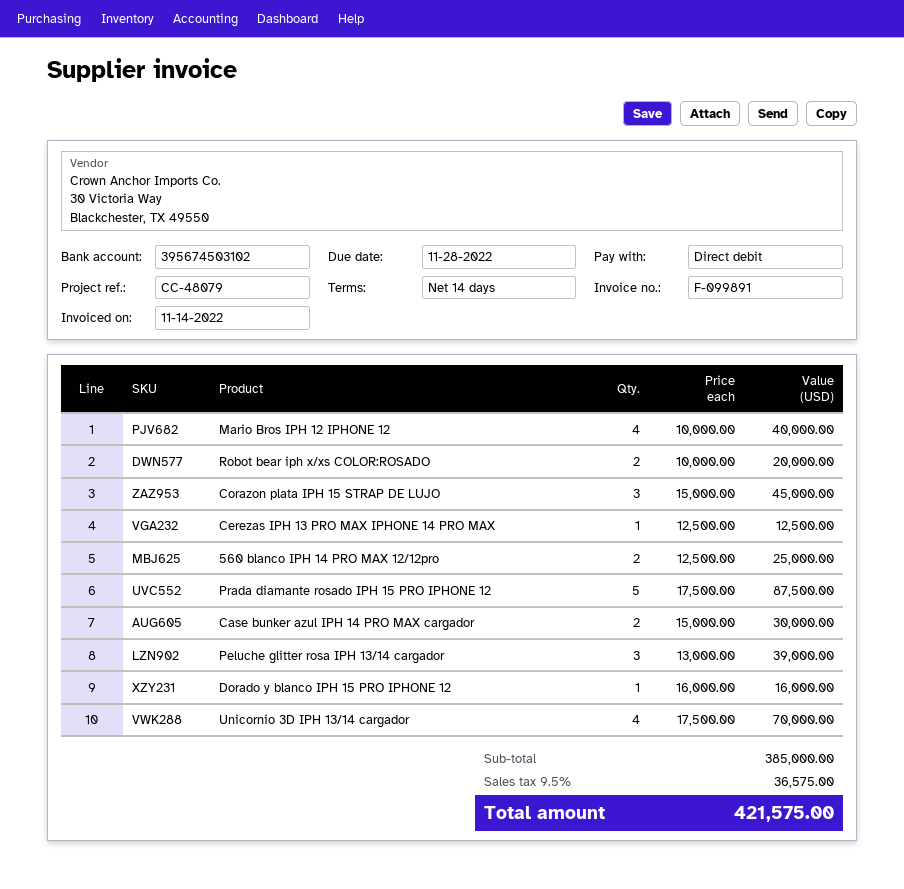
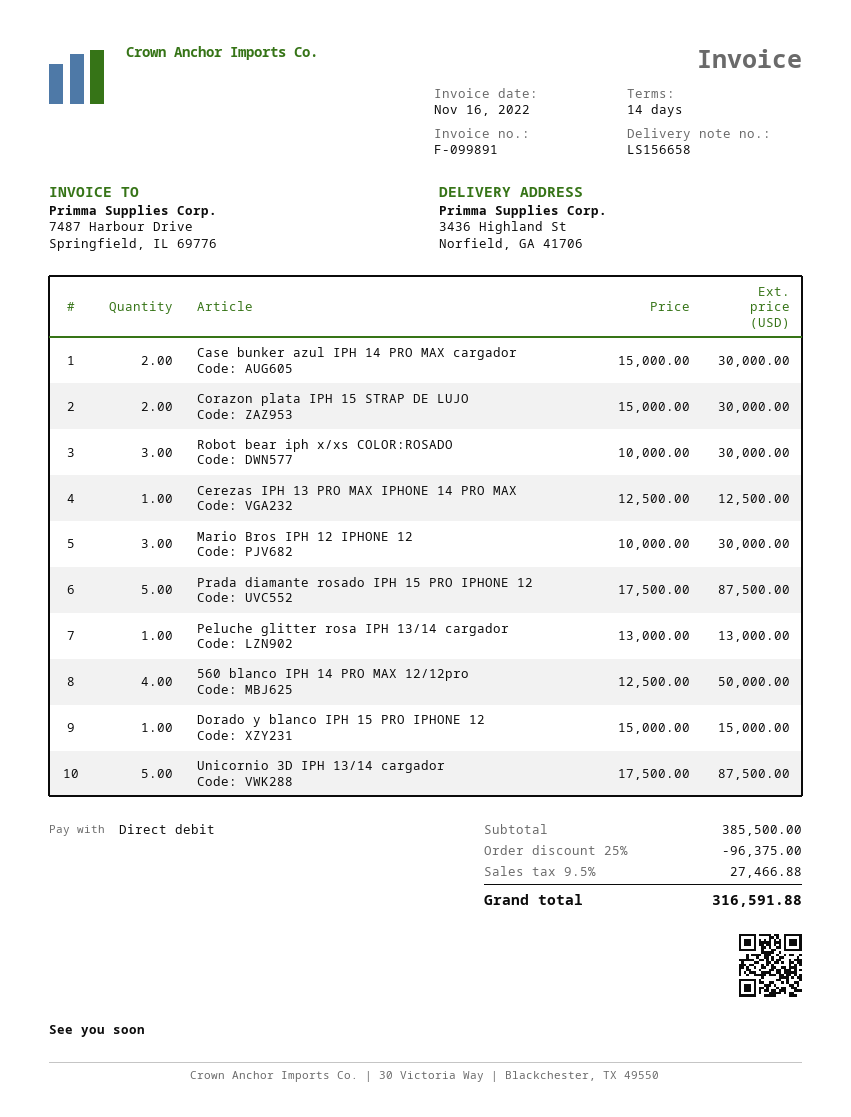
invoice date: 2022-11-14 -> 2022-11-16
Mario Bros IPH 12 IPHONE 12: 4 x 10000.00 = 40000.00 -> 3 x 10000.00 = 30000.00
Robot bear iph x/xs COLOR:ROSADO: 2 x 10000.00 = 20000.00 -> 3 x 10000.00 = 30000.00
Corazon plata IPH 15 STRAP DE LUJO: 3 x 15000.00 = 45000.00 -> 2 x 15000.00 = 30000.00
560 blanco IPH 14 PRO MAX 12/12pro: 2 x 12500.00 = 25000.00 -> 4 x 12500.00 = 50000.00
Peluche glitter rosa IPH 13/14 cargador: 3 x 13000.00 = 39000.00 -> 1 x 13000.00 = 13000.00
Dorado y blanco IPH 15 PRO IPHONE 12: 1 x 16000.00 = 16000.00 -> 1 x 15000.00 = 15000.00
Unicornio 3D IPH 13/14 cargador: 4 x 17500.00 = 70000.00 -> 5 x 17500.00 = 87500.00
subtotal: 385000.00 -> 385500.00
discount: none -> 25% = 96375.00
tax: 9.5% = 36575.00 -> 9.5% = 27466.88
total: 421575.00 -> 316591.88

